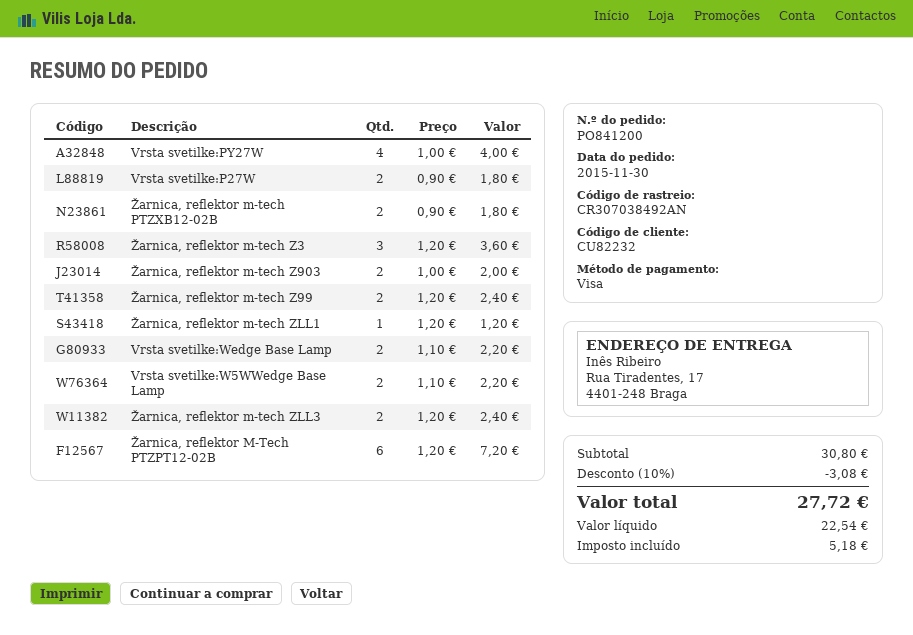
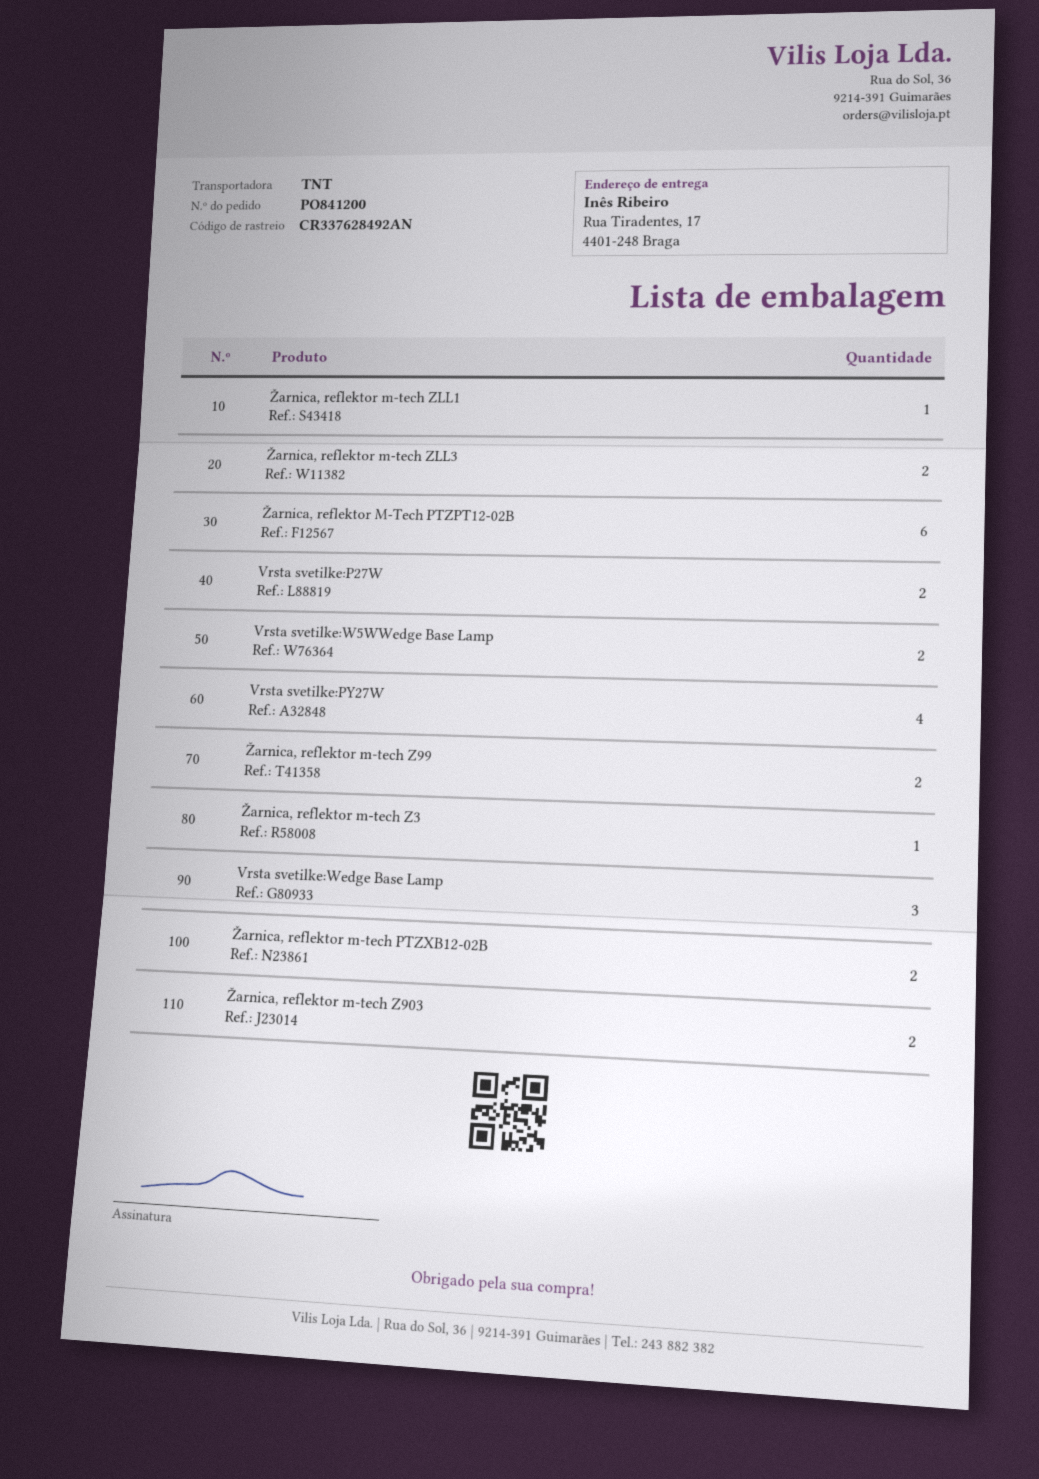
tracking number: CR307038492AN -> CR337628492AN
Žarnica, reflektor m-tech Z3: 3 -> 1
Vrsta svetilke:Wedge Base Lamp: 2 -> 3

